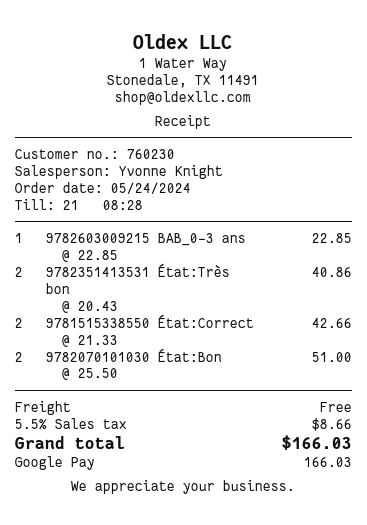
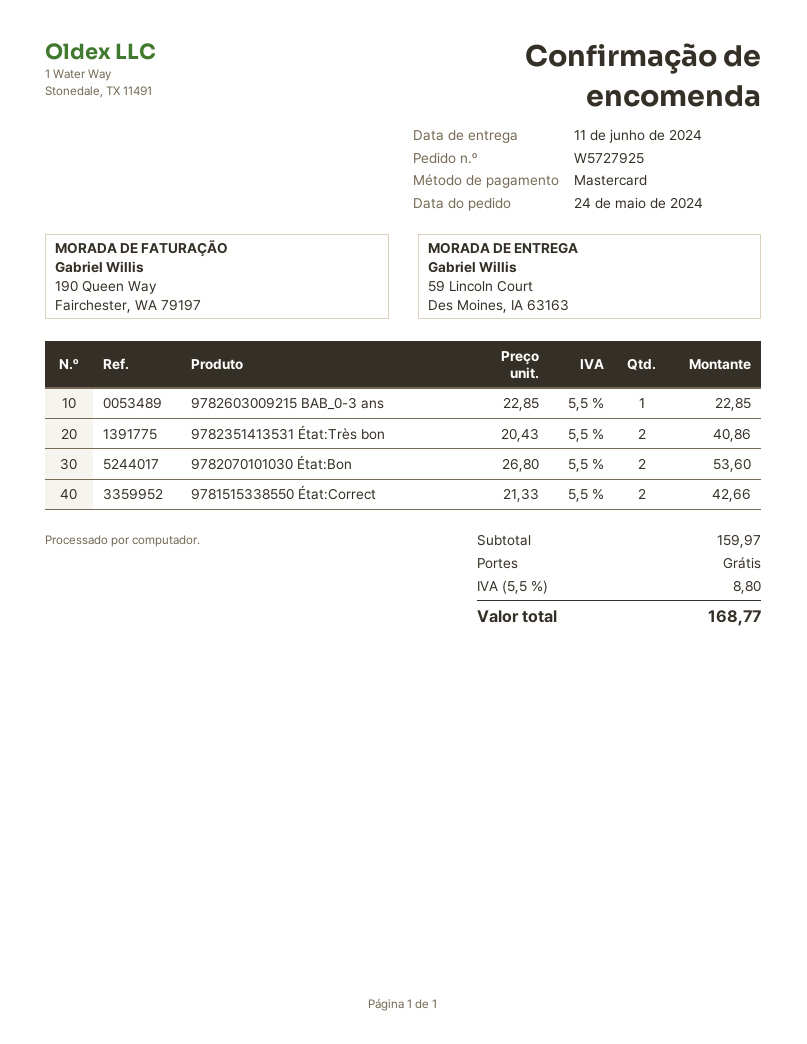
payment method: Google Pay -> Mastercard
9782070101030 État:Bon: 2 x 25.50 = 51.00 -> 2 x 26.80 = 53.60
tax: 5.5% = 8.66 -> 5.5% = 8.80
total: 166.03 -> 168.77

